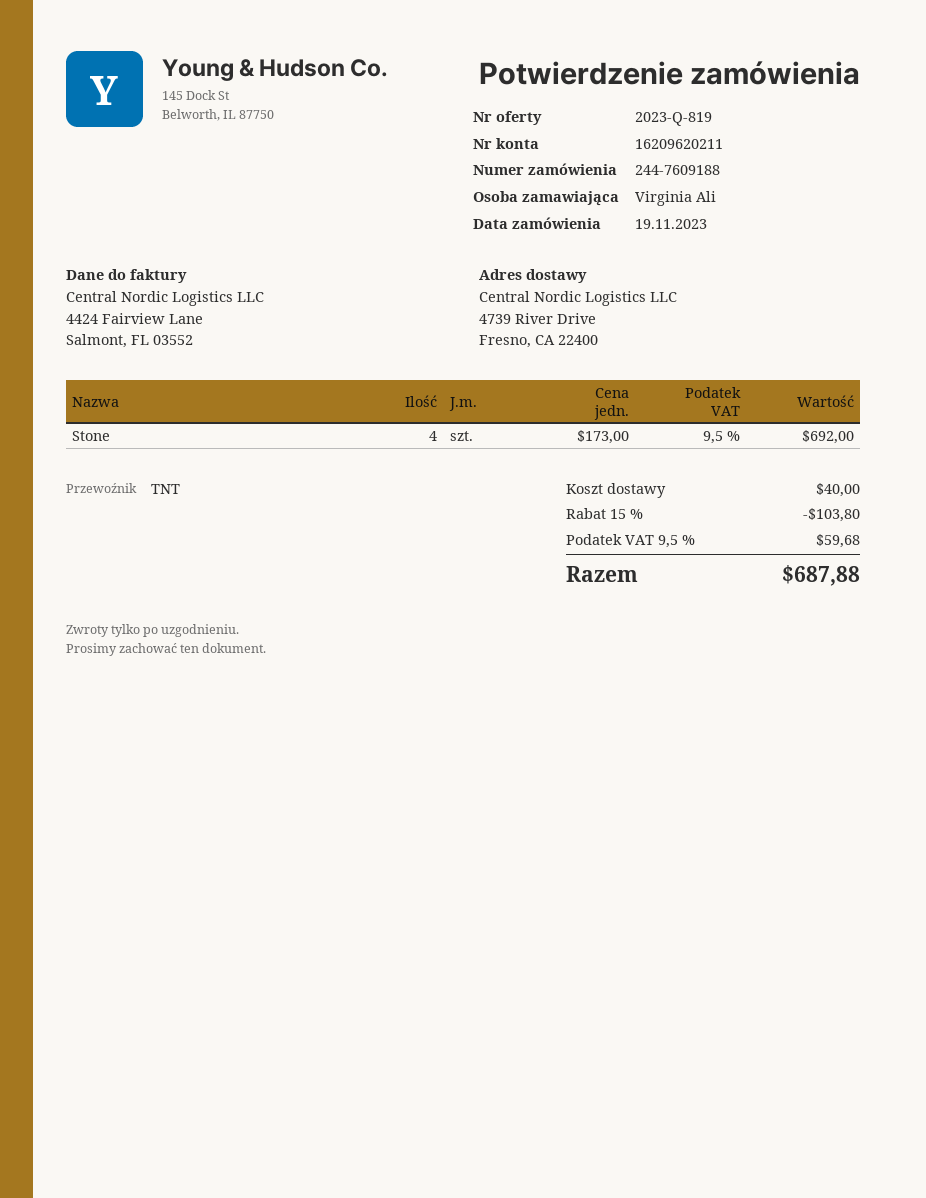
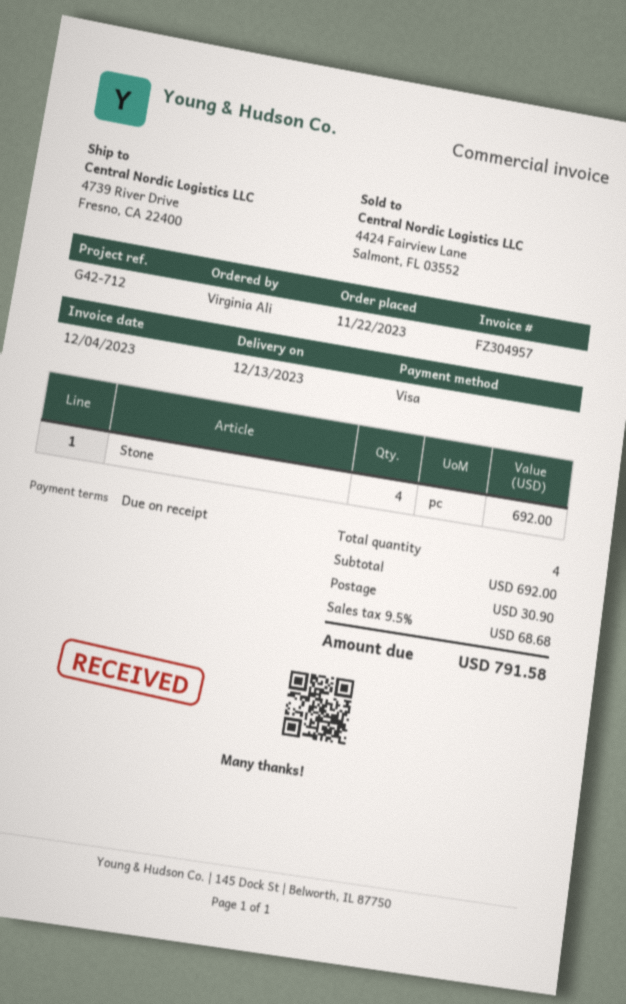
order date: 2023-11-19 -> 2023-11-22
discount: 15% = 103.80 -> none
shipping: 40.00 -> 30.90
tax: 9.5% = 59.68 -> 9.5% = 68.68
total: 687.88 -> 791.58

